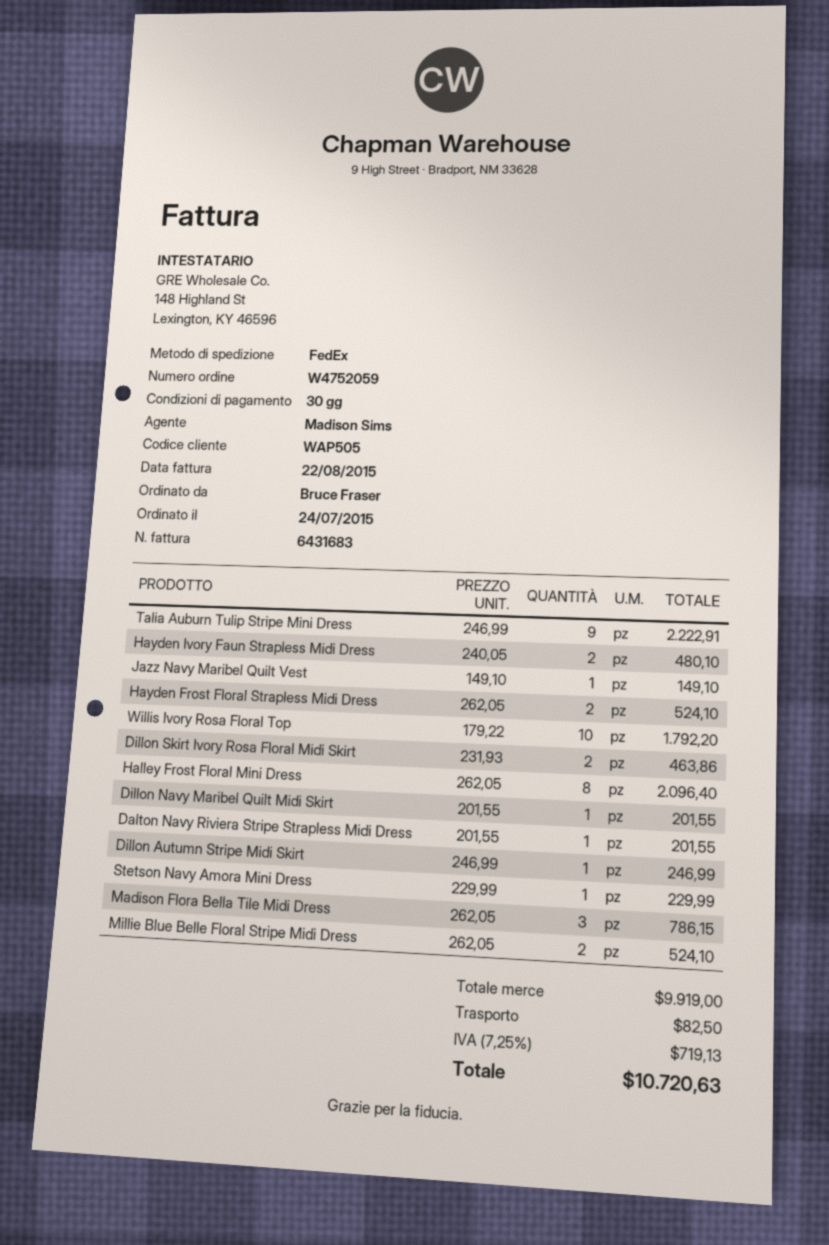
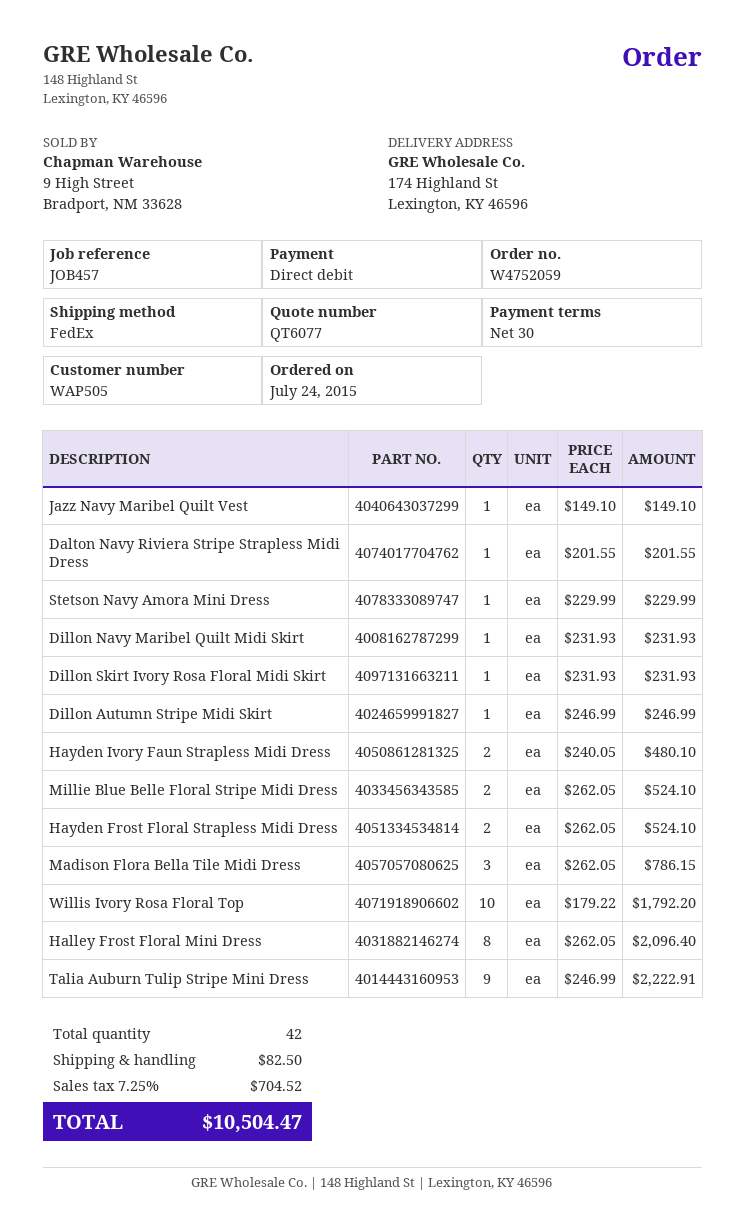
Dillon Skirt Ivory Rosa Floral Midi Skirt: 2 x 231.93 = 463.86 -> 1 x 231.93 = 231.93
Dillon Navy Maribel Quilt Midi Skirt: 1 x 201.55 = 201.55 -> 1 x 231.93 = 231.93
tax: 7.25% = 719.13 -> 7.25% = 704.52
total: 10720.63 -> 10504.47

